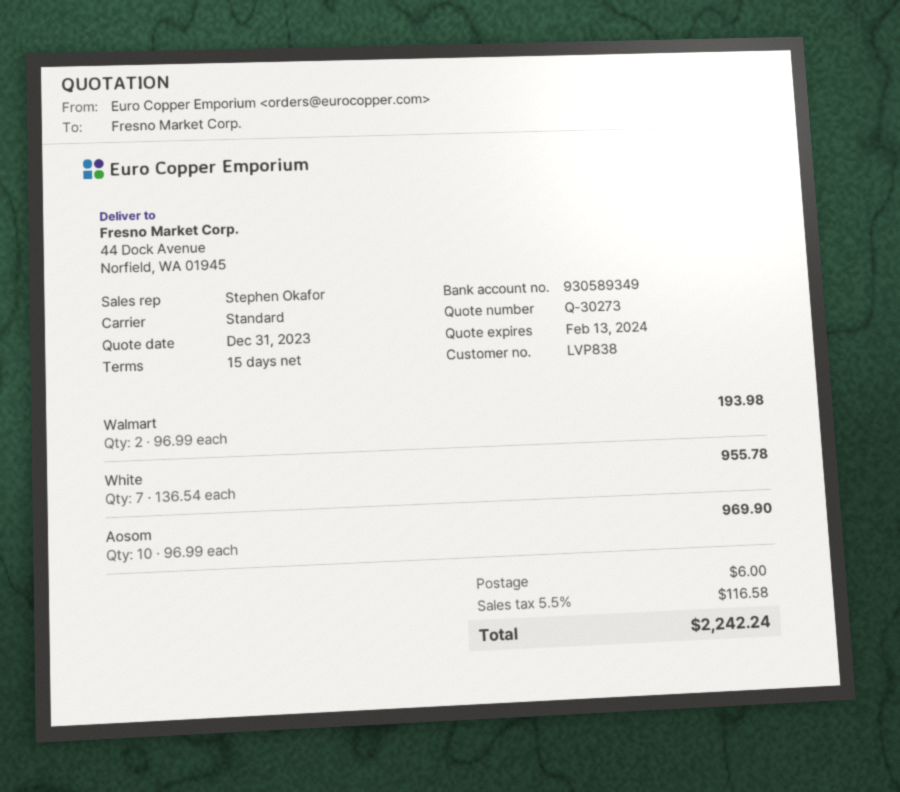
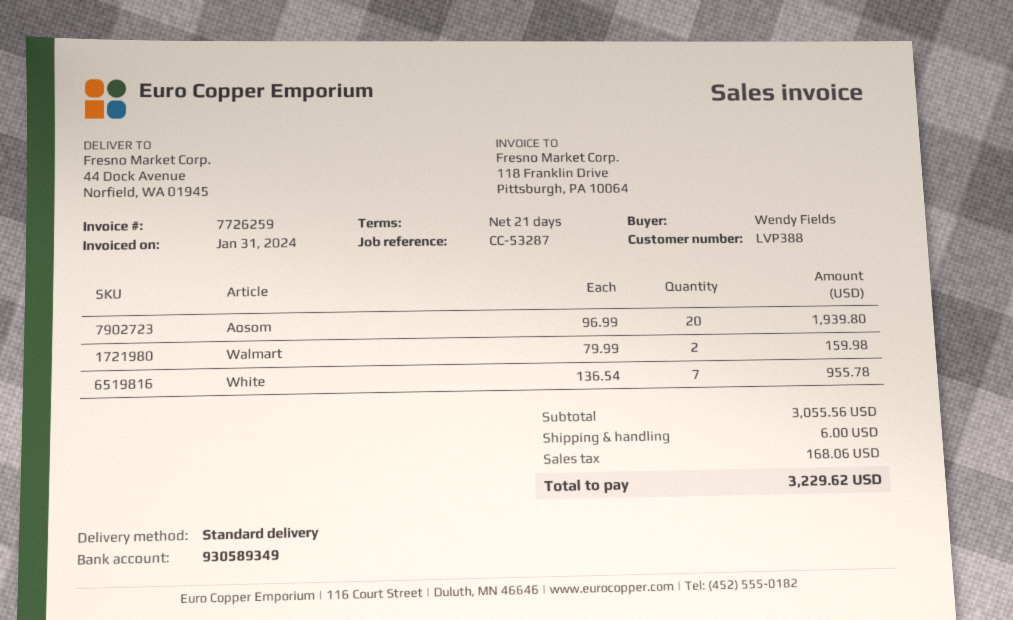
payment terms: 15 days -> 21 days
customer number: LVP838 -> LVP388
Walmart: 2 x 96.99 = 193.98 -> 2 x 79.99 = 159.98
Aosom: 10 x 96.99 = 969.90 -> 20 x 96.99 = 1939.80
tax: 116.58 -> 168.06
total: 2242.24 -> 3229.62

